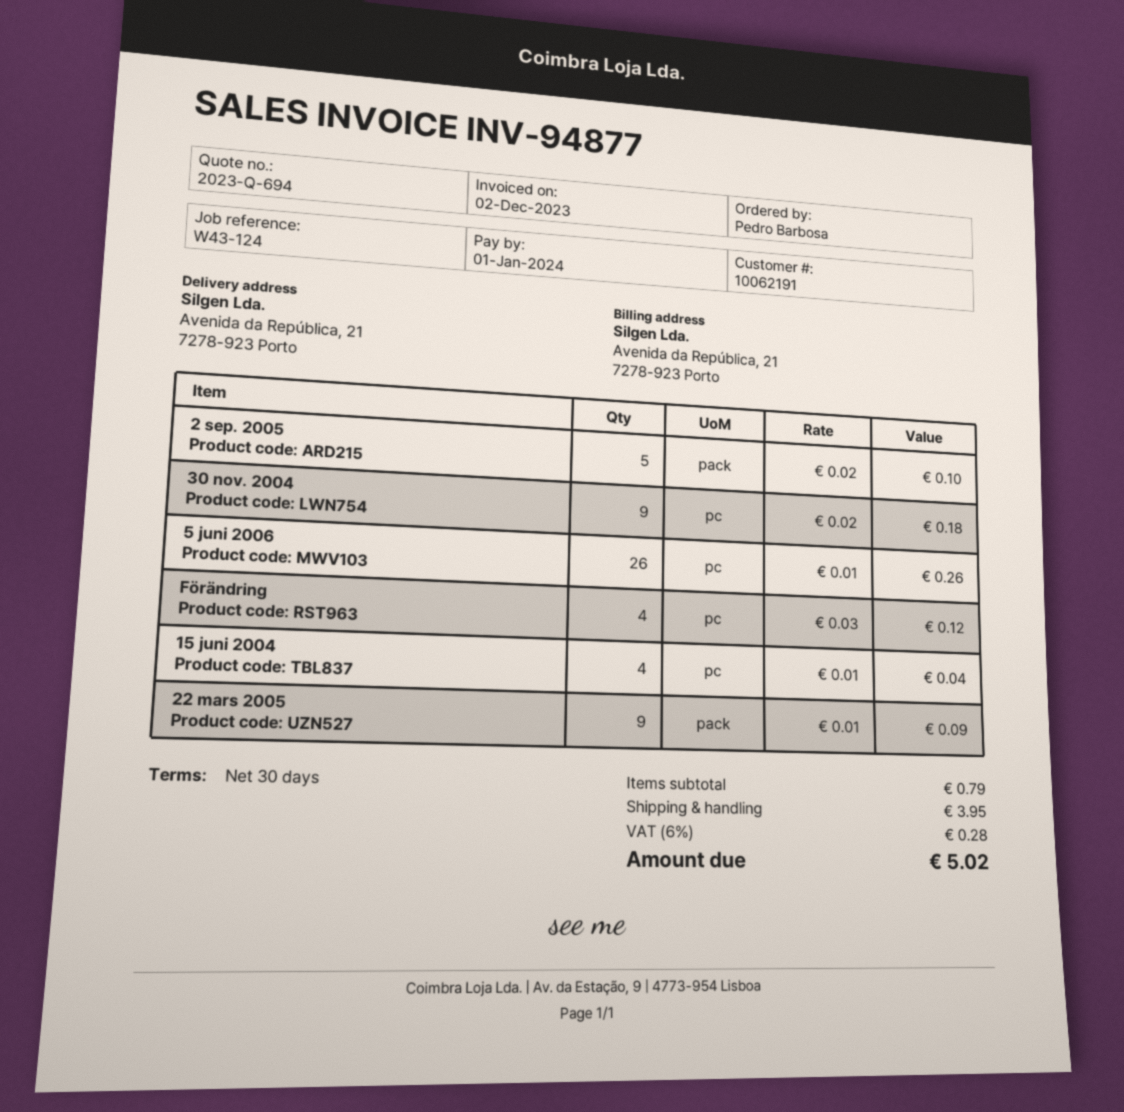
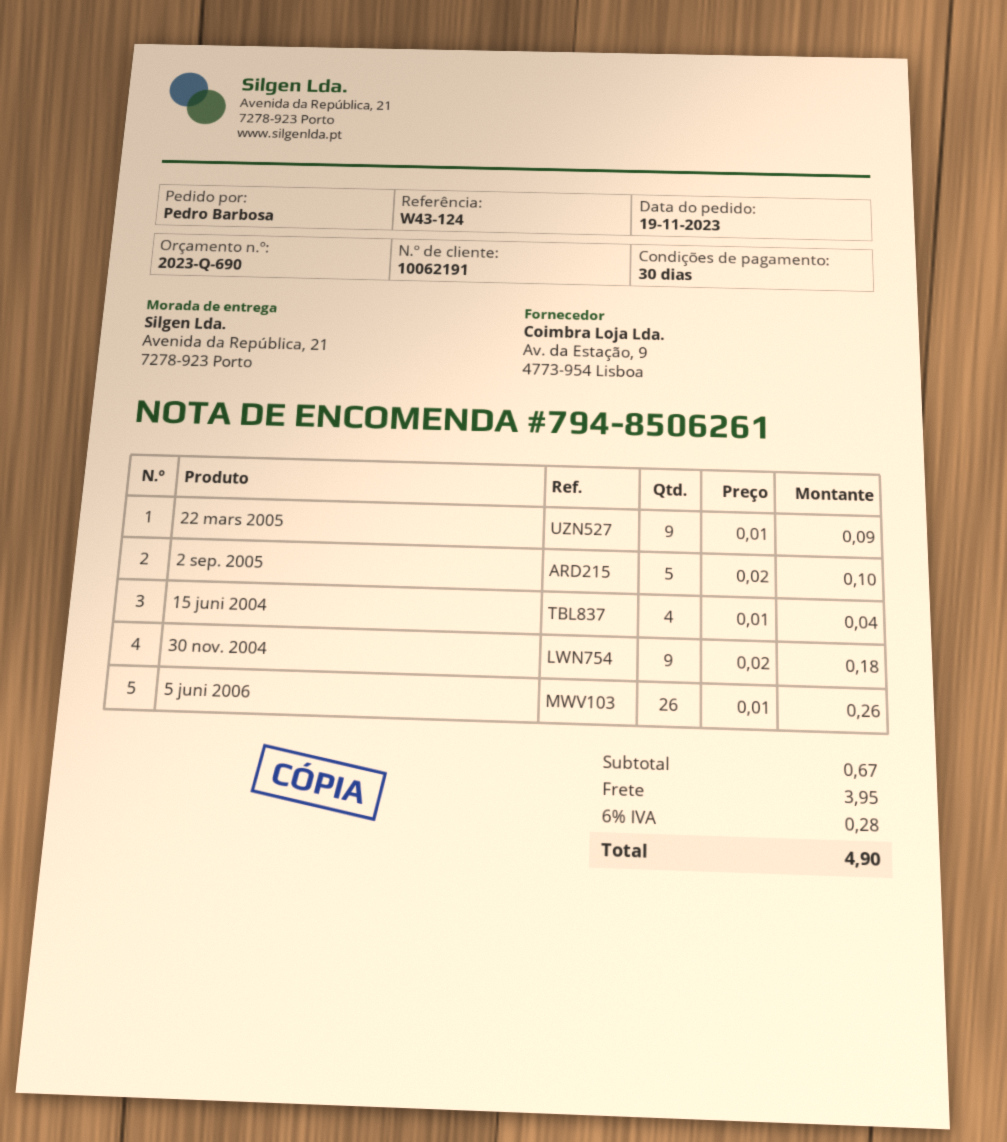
quote number: 2023-Q-694 -> 2023-Q-690
Förändring: 4 x 0.03 = 0.12 -> none
subtotal: 0.79 -> 0.67
total: 5.02 -> 4.90

